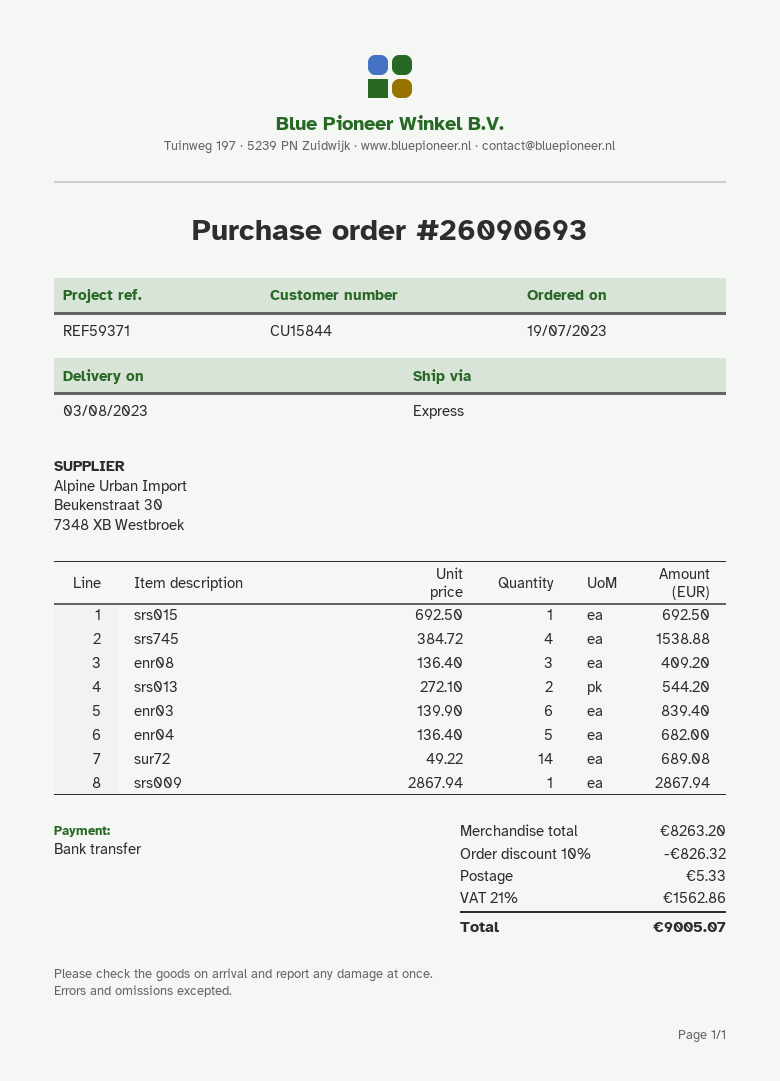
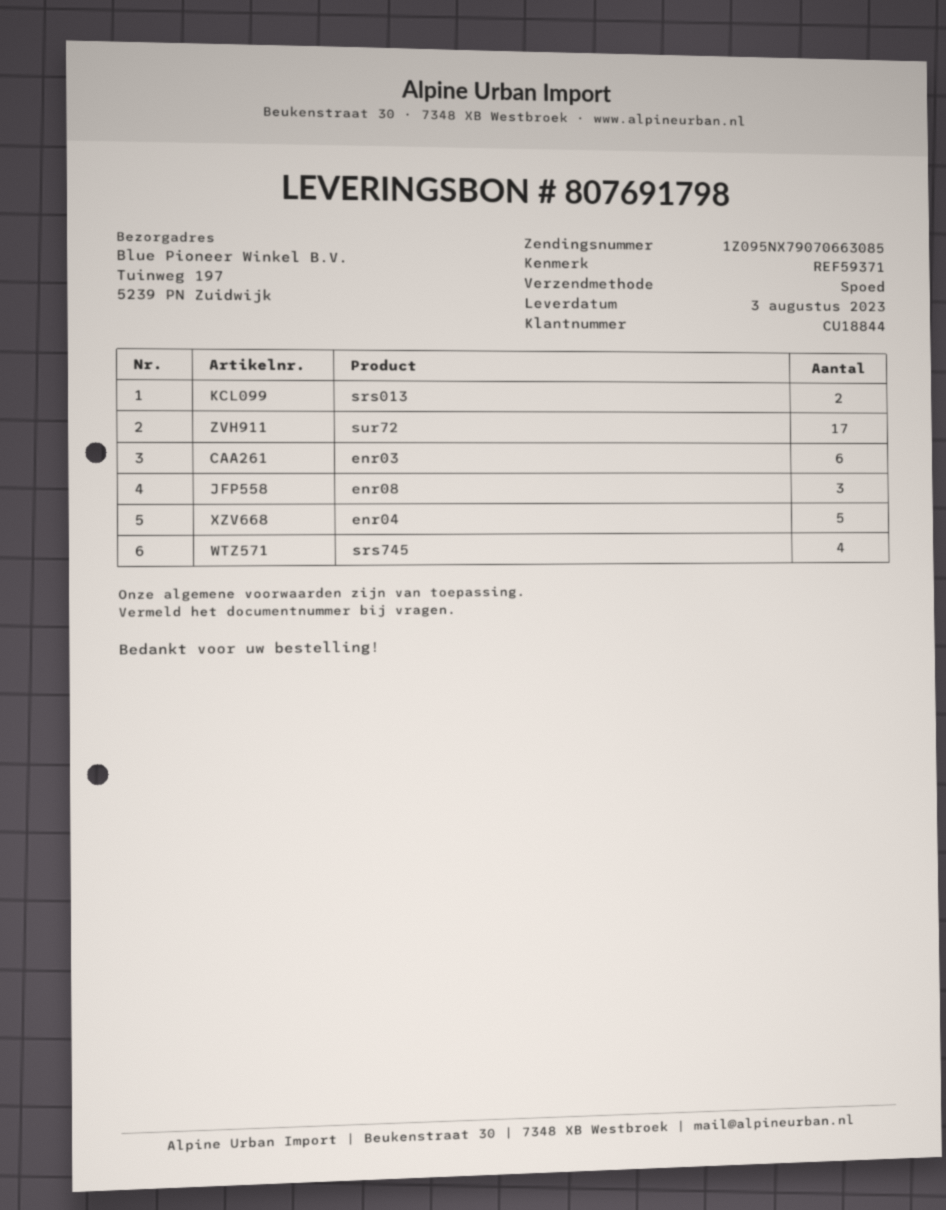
customer number: CU15844 -> CU18844
srs015: 1 -> none
sur72: 14 -> 17
srs009: 1 -> none

